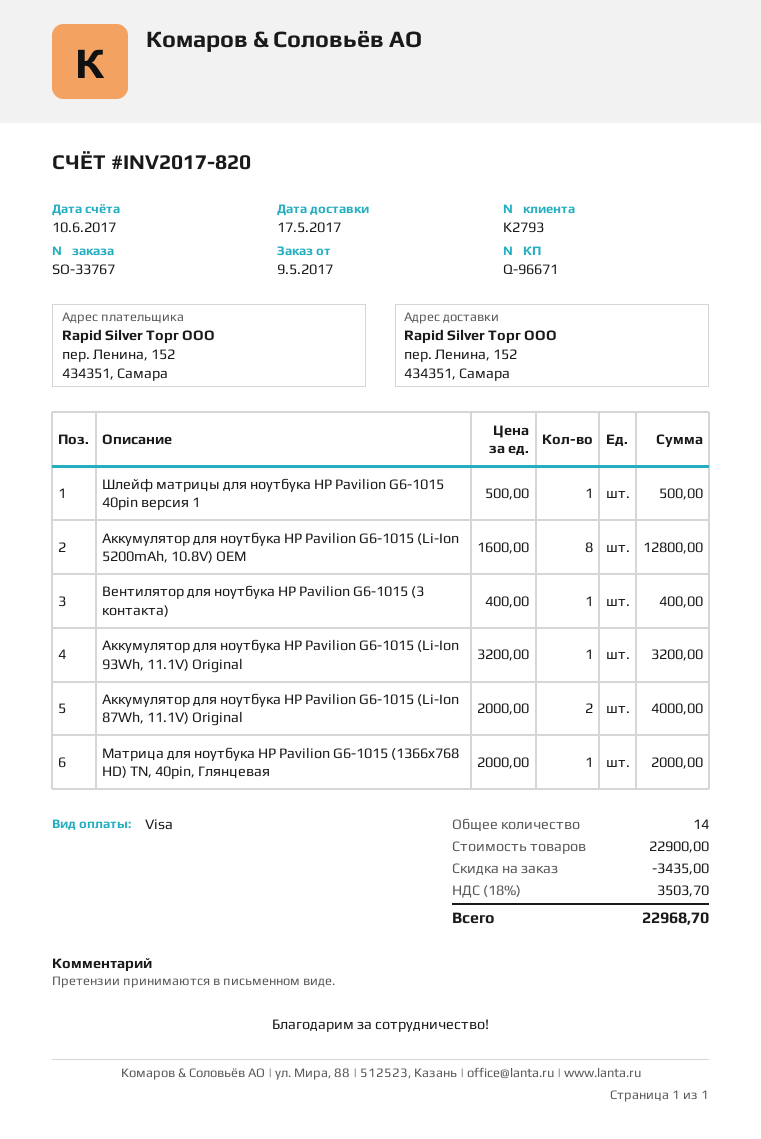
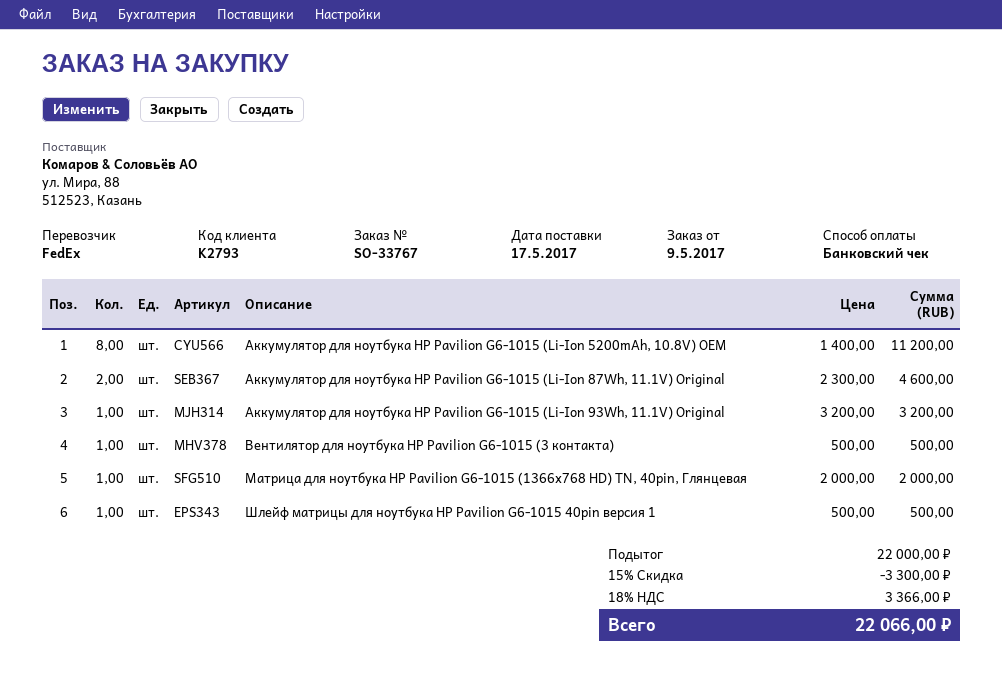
payment method: Visa -> cheque
Аккумулятор для ноутбука HP Pavilion G6-1015 (Li-Ion 5200mAh, 10.8V) OEM: 8 x 1600.00 = 12800.00 -> 8 x 1400.00 = 11200.00
Вентилятор для ноутбука HP Pavilion G6-1015 (3 контакта): 1 x 400.00 = 400.00 -> 1 x 500.00 = 500.00
Аккумулятор для ноутбука HP Pavilion G6-1015 (Li-Ion 87Wh, 11.1V) Original: 2 x 2000.00 = 4000.00 -> 2 x 2300.00 = 4600.00
subtotal: 22900.00 -> 22000.00
discount: 3435.00 -> 3300.00
tax: 18% = 3503.70 -> 18% = 3366.00
total: 22968.70 -> 22066.00

